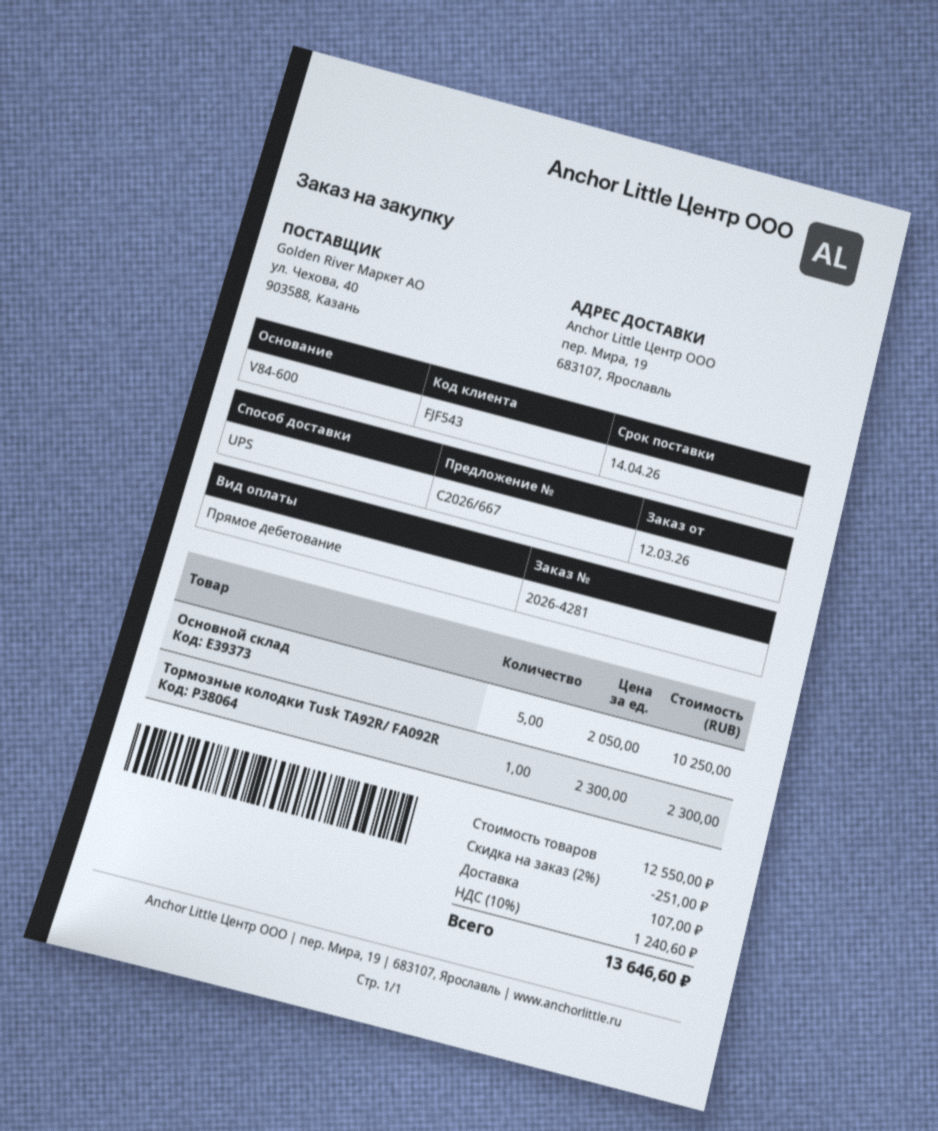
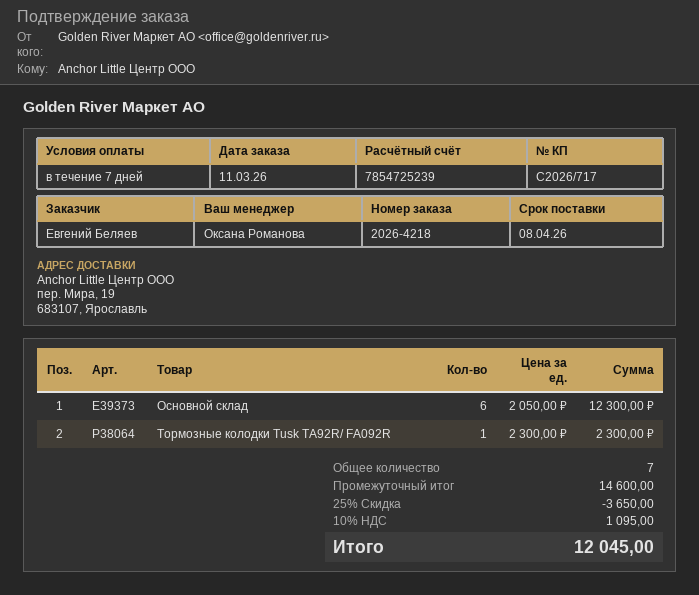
quote number: C2026/667 -> C2026/717
order number: 2026-4281 -> 2026-4218
order date: 2026-03-12 -> 2026-03-11
delivery date: 2026-04-14 -> 2026-04-08
Основной склад: 5 x 2050.00 = 10250.00 -> 6 x 2050.00 = 12300.00
subtotal: 12550.00 -> 14600.00
discount: 2% = 251.00 -> 25% = 3650.00
shipping: 107.00 -> none
tax: 10% = 1240.60 -> 10% = 1095.00
total: 13646.60 -> 12045.00

